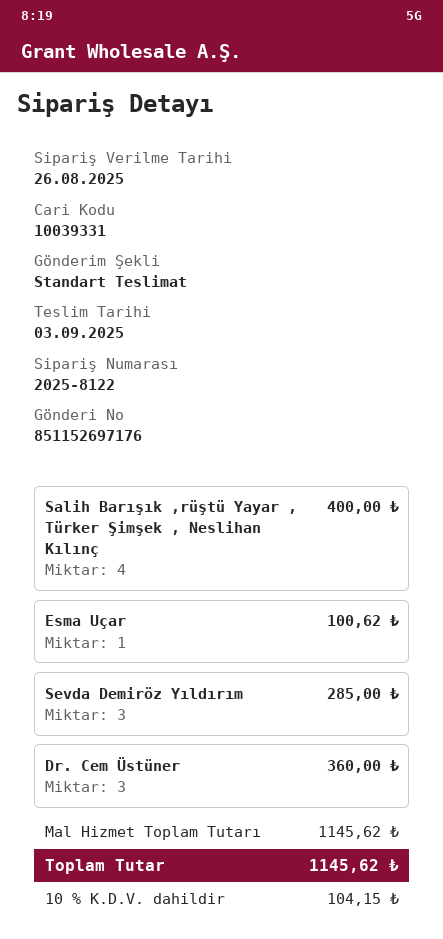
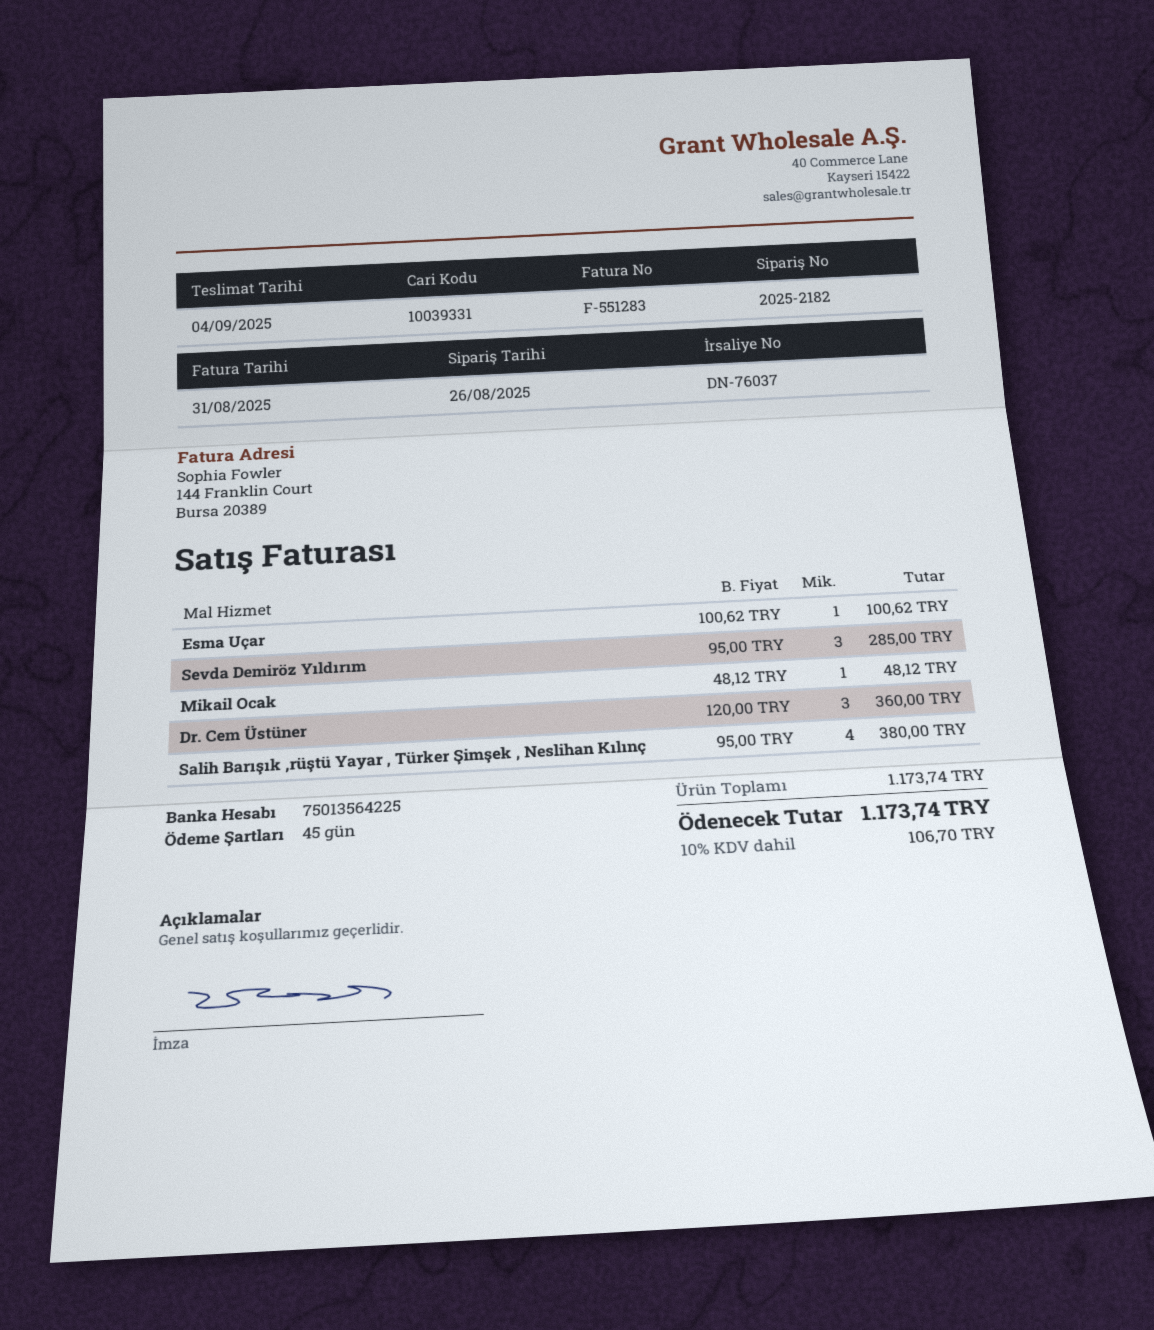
order number: 2025-8122 -> 2025-2182
delivery date: 2025-09-03 -> 2025-09-04
Salih Barışık ,rüştü Yayar , Türker Şimşek , Neslihan Kılınç: 4 for 400.00 -> 4 for 380.00
Mikail Ocak: none -> 1 for 48.12
subtotal: 1145.62 -> 1173.74
tax: 10% = 104.15 -> 10% = 106.70
total: 1145.62 -> 1173.74

